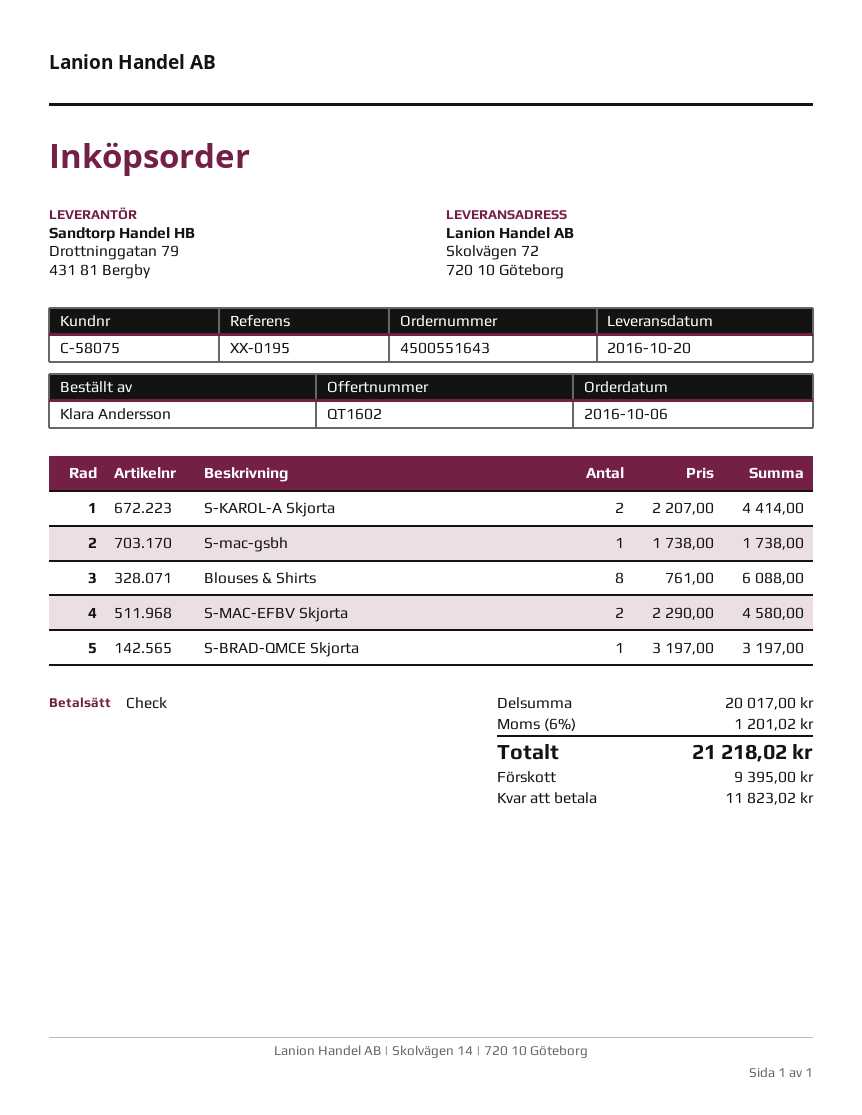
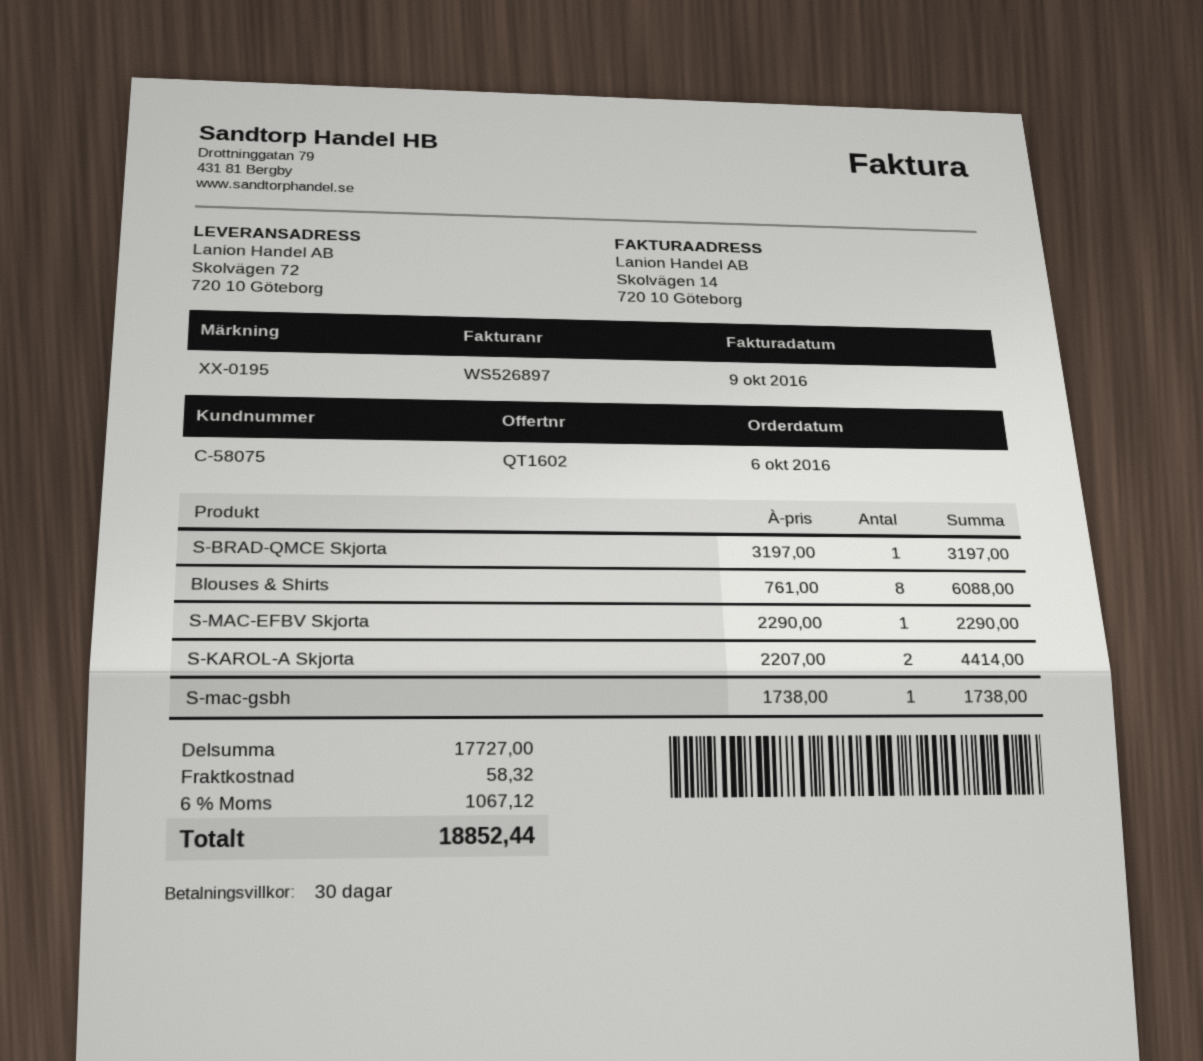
S-MAC-EFBV Skjorta: 2 x 2290.00 = 4580.00 -> 1 x 2290.00 = 2290.00
subtotal: 20017.00 -> 17727.00
shipping: none -> 58.32
tax: 6% = 1201.02 -> 6% = 1067.12
total: 21218.02 -> 18852.44

